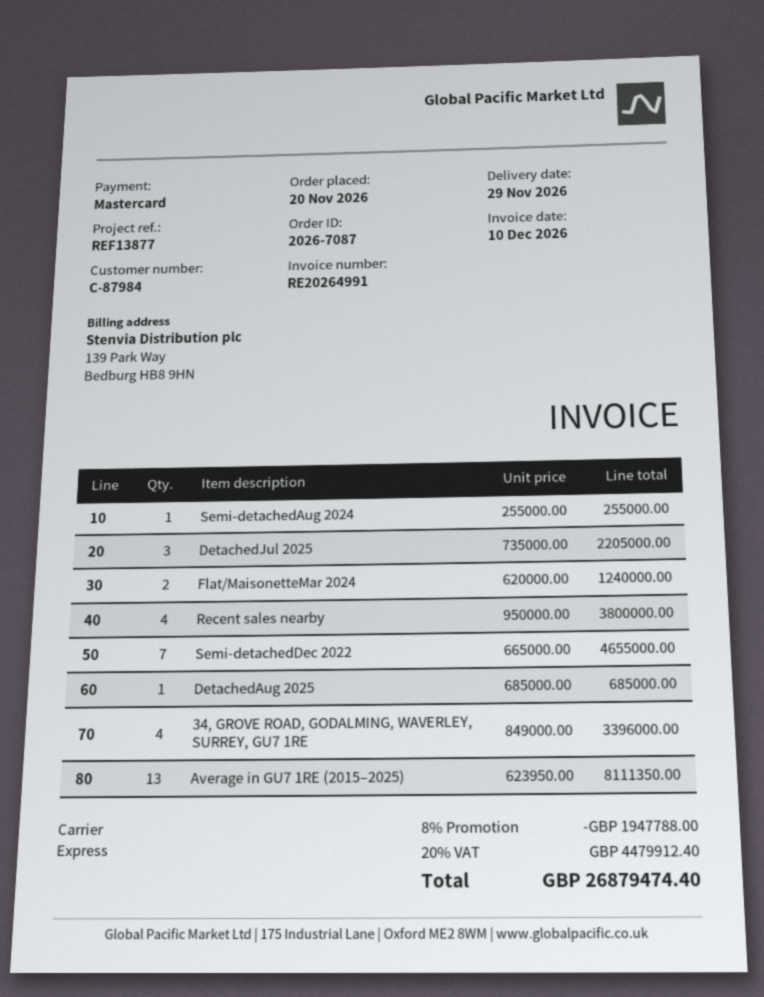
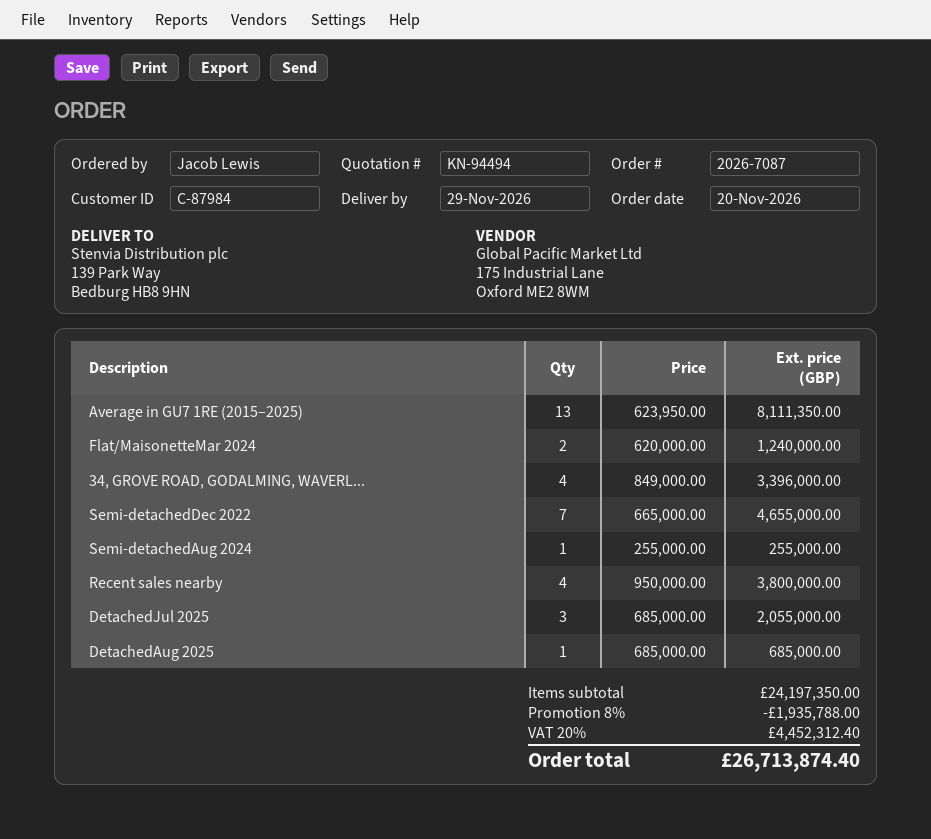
DetachedJul 2025: 3 x 735000.00 = 2205000.00 -> 3 x 685000.00 = 2055000.00
discount: 8% = 1947788.00 -> 8% = 1935788.00
tax: 20% = 4479912.40 -> 20% = 4452312.40
total: 26879474.40 -> 26713874.40

